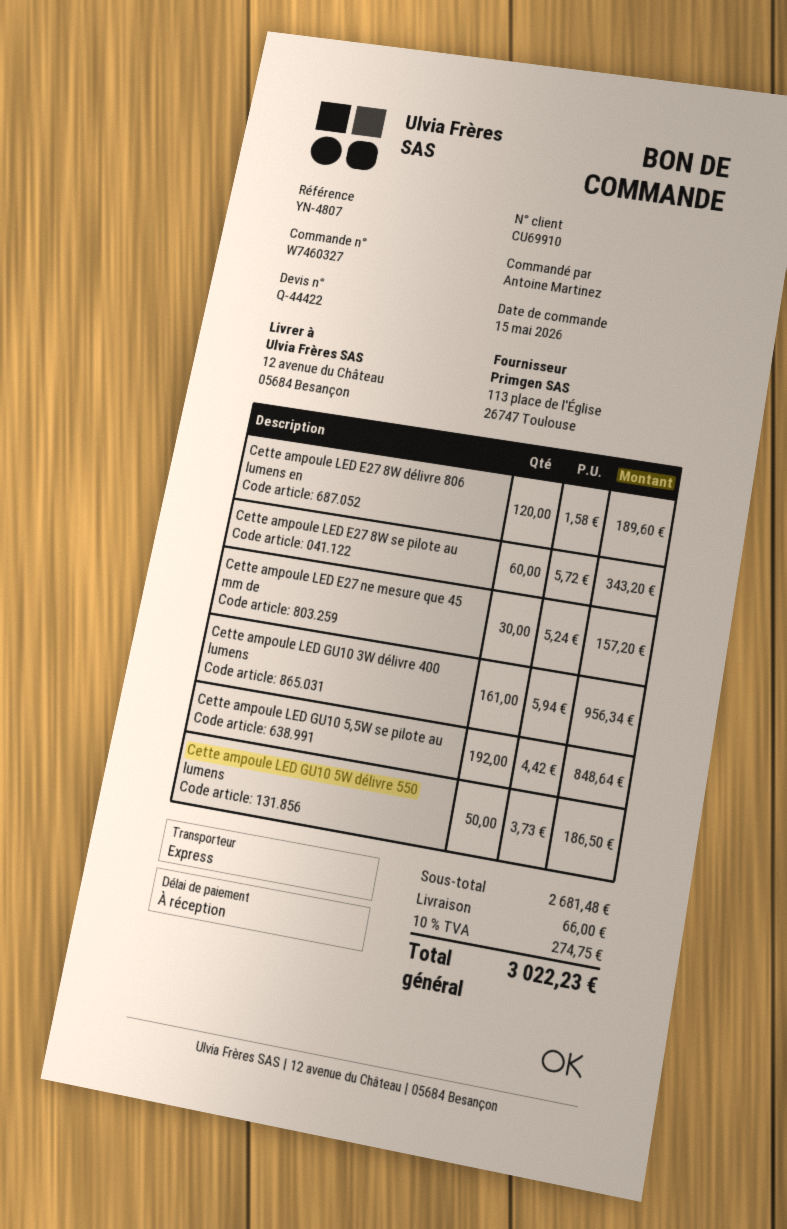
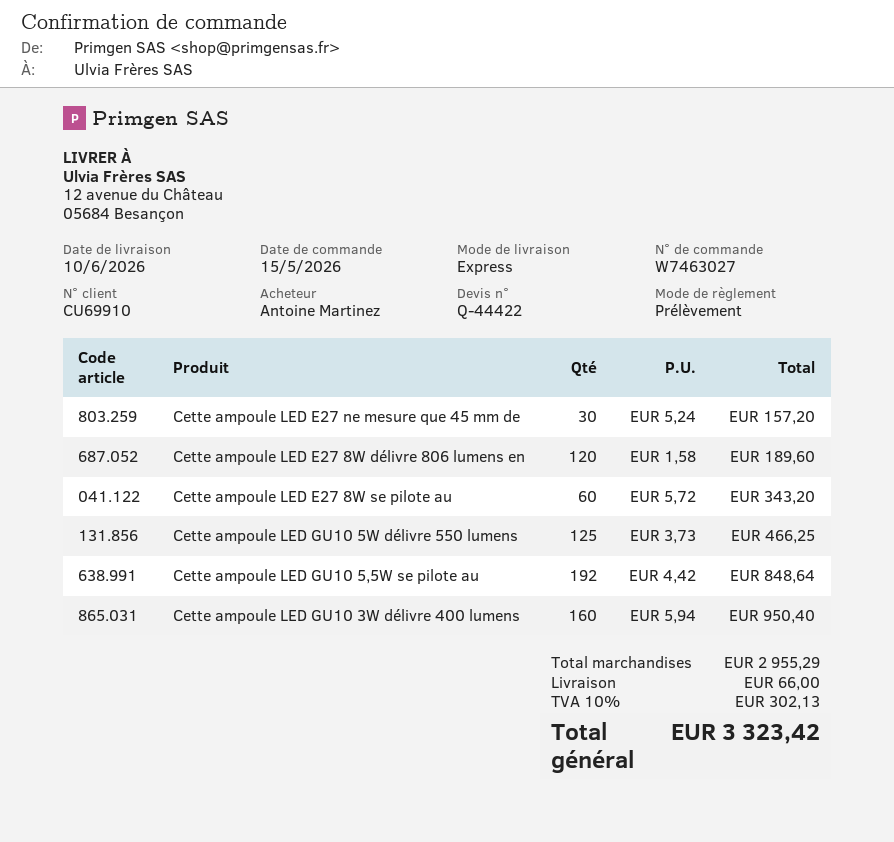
order number: W7460327 -> W7463027
Cette ampoule LED GU10 3W délivre 400 lumens: 161 x 5.94 = 956.34 -> 160 x 5.94 = 950.40
Cette ampoule LED GU10 5W délivre 550 lumens: 50 x 3.73 = 186.50 -> 125 x 3.73 = 466.25
subtotal: 2681.48 -> 2955.29
tax: 10% = 274.75 -> 10% = 302.13
total: 3022.23 -> 3323.42

